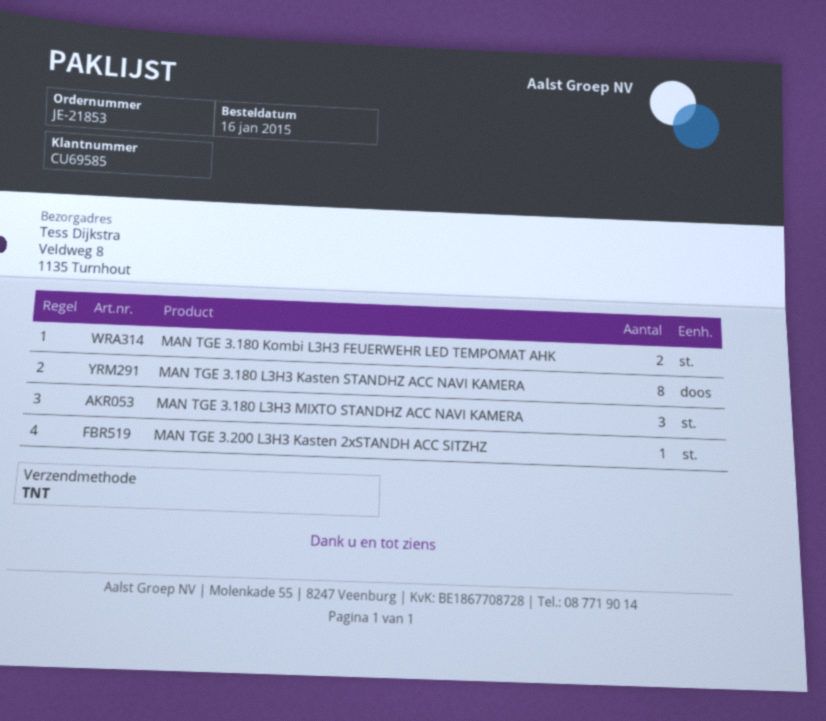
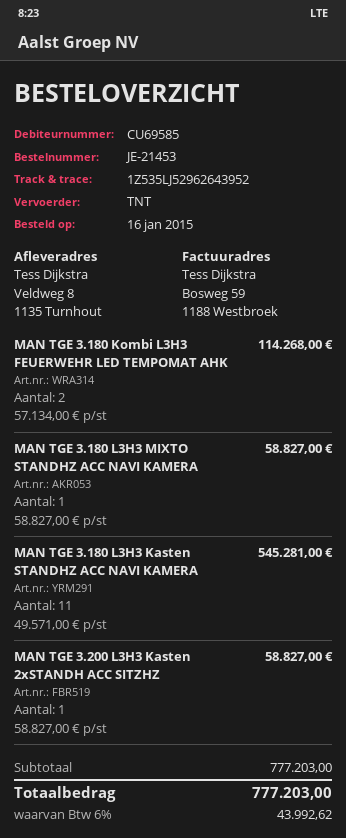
order number: JE-21853 -> JE-21453
MAN TGE 3.180 L3H3 Kasten STANDHZ ACC NAVI KAMERA: 8 -> 11
MAN TGE 3.180 L3H3 MIXTO STANDHZ ACC NAVI KAMERA: 3 -> 1

